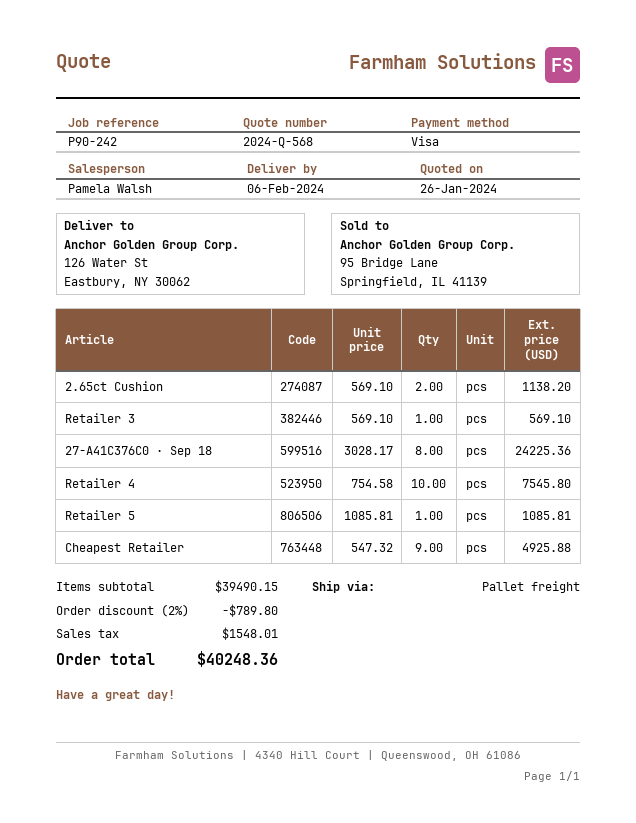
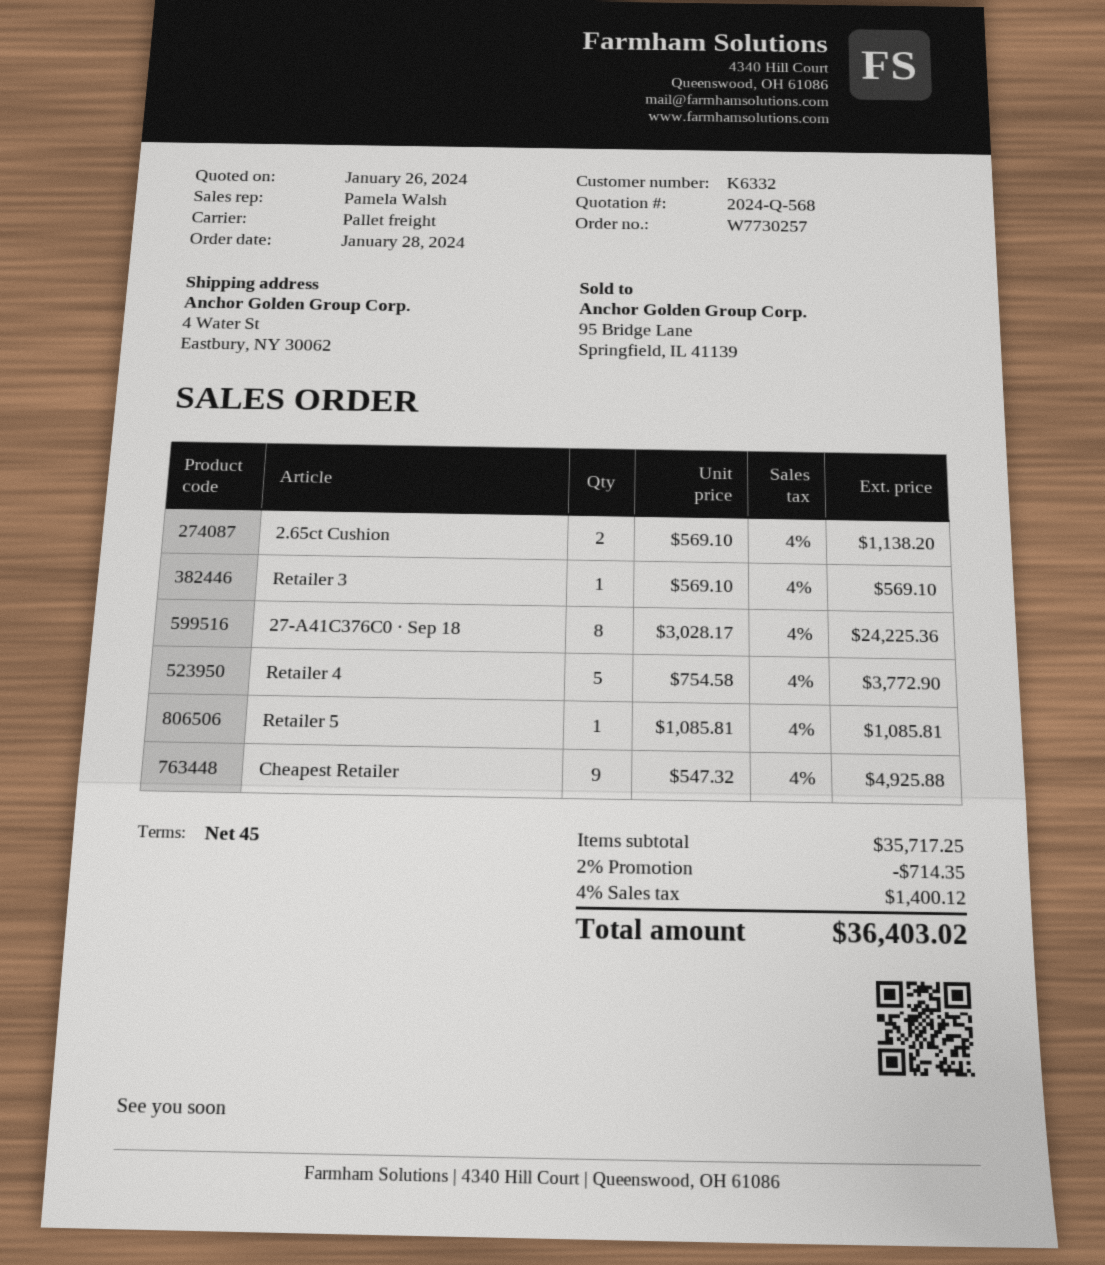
ship to: 126 Water St, Eastbury, NY 30062 -> 4 Water St, Eastbury, NY 30062
Retailer 4: 10 x 754.58 = 7545.80 -> 5 x 754.58 = 3772.90
subtotal: 39490.15 -> 35717.25
discount: 2% = 789.80 -> 2% = 714.35
tax: 1548.01 -> 1400.12
total: 40248.36 -> 36403.02

